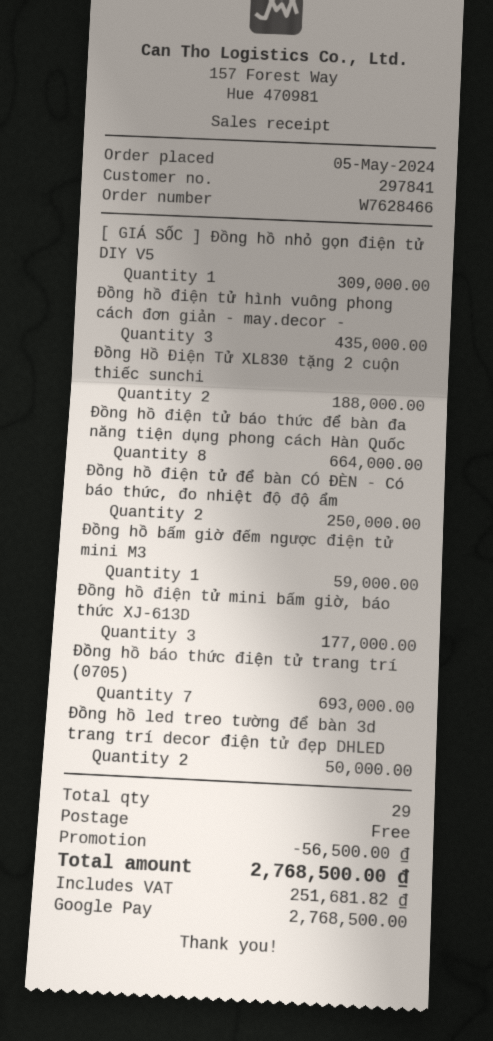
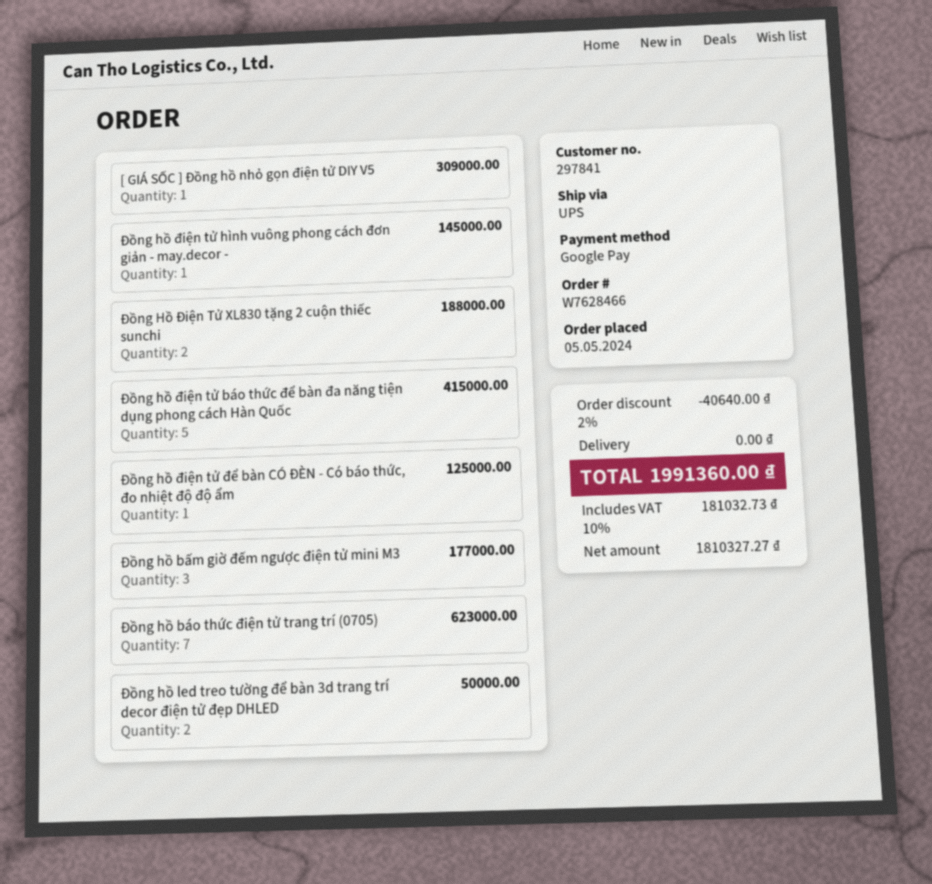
Đồng hồ điện tử hình vuông phong cách đơn giản - may.decor -: 3 for 435000.00 -> 1 for 145000.00
Đồng hồ điện tử báo thức để bàn đa năng tiện dụng phong cách Hàn Quốc: 8 for 664000.00 -> 5 for 415000.00
Đồng hồ điện tử để bàn CÓ ĐÈN - Có báo thức, đo nhiệt độ độ ẩm: 2 for 250000.00 -> 1 for 125000.00
Đồng hồ bấm giờ đếm ngược điện tử mini M3: 1 for 59000.00 -> 3 for 177000.00
Đồng hồ điện tử mini bấm giờ, báo thức XJ-613D: 3 for 177000.00 -> none
Đồng hồ báo thức điện tử trang trí (0705): 7 for 693000.00 -> 7 for 623000.00
discount: 56500.00 -> 40640.00
tax: 251681.82 -> 181032.73
total: 2768500.00 -> 1991360.00

